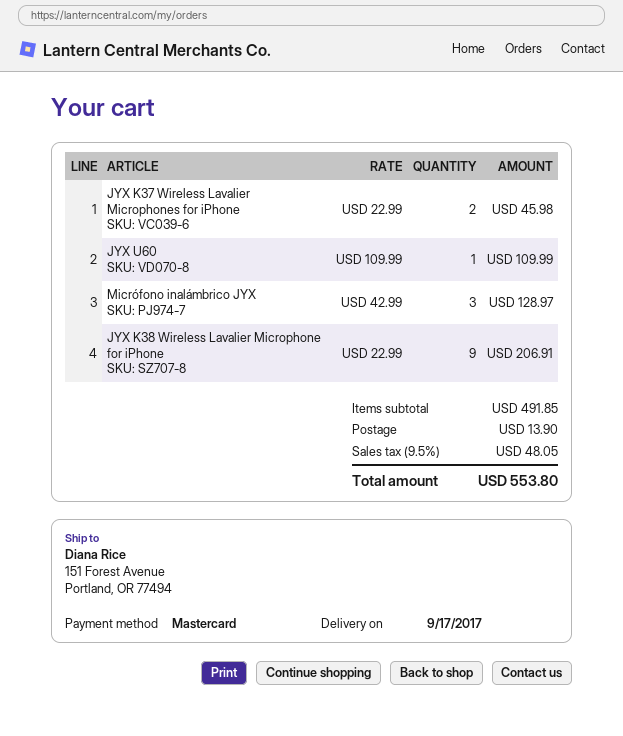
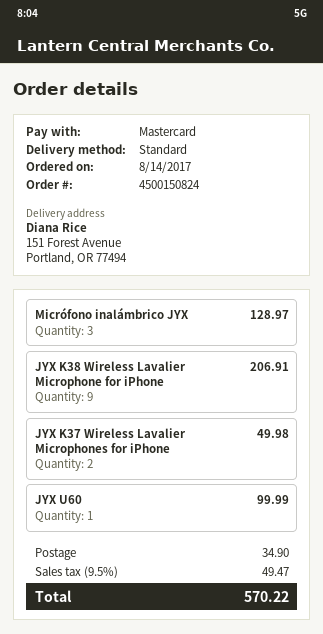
JYX K37 Wireless Lavalier Microphones for iPhone: 2 for 45.98 -> 2 for 49.98
JYX U60: 1 for 109.99 -> 1 for 99.99
shipping: 13.90 -> 34.90
tax: 9.5% = 48.05 -> 9.5% = 49.47
total: 553.80 -> 570.22

